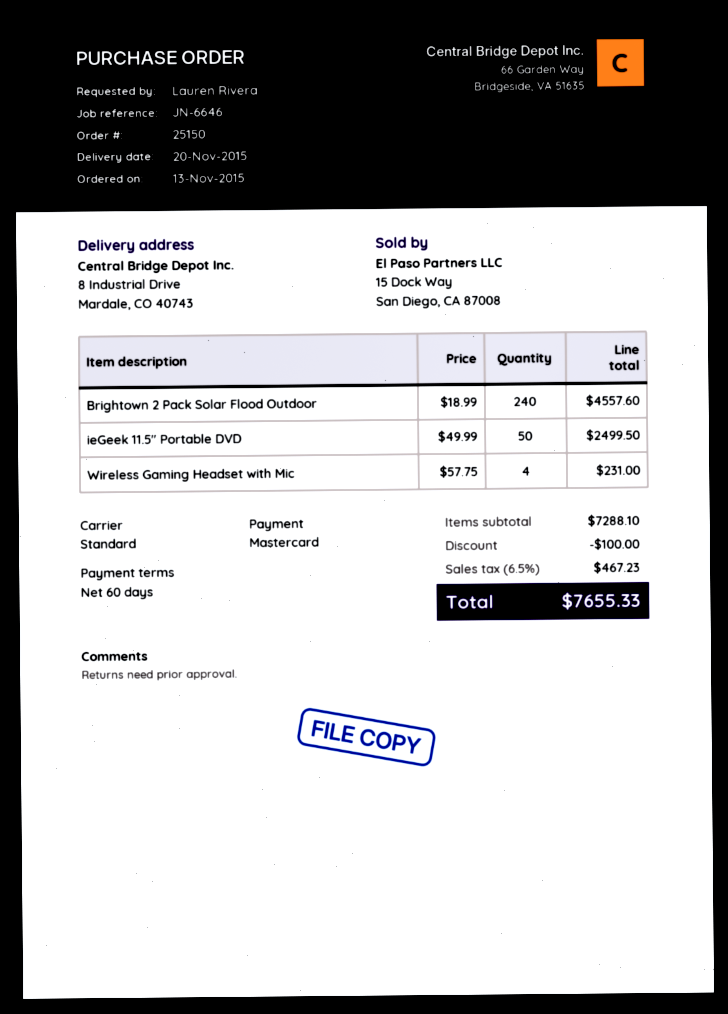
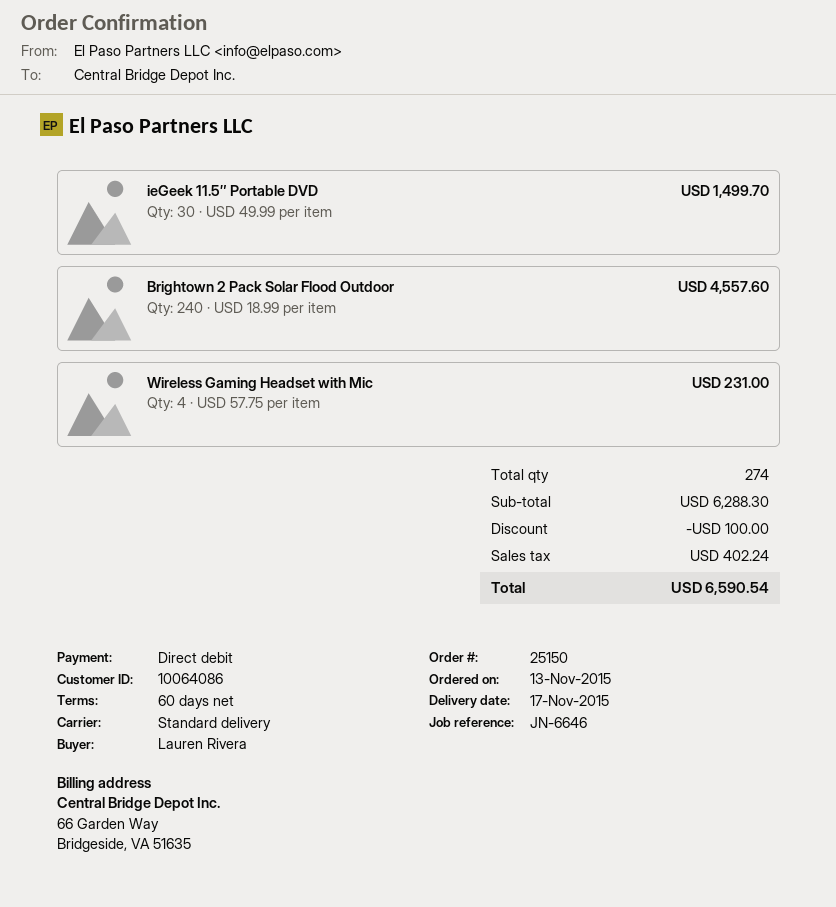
delivery date: 2015-11-20 -> 2015-11-17
payment method: Mastercard -> direct debit
ieGeek 11.5″ Portable DVD: 50 x 49.99 = 2499.50 -> 30 x 49.99 = 1499.70
subtotal: 7288.10 -> 6288.30
tax: 467.23 -> 402.24
total: 7655.33 -> 6590.54

